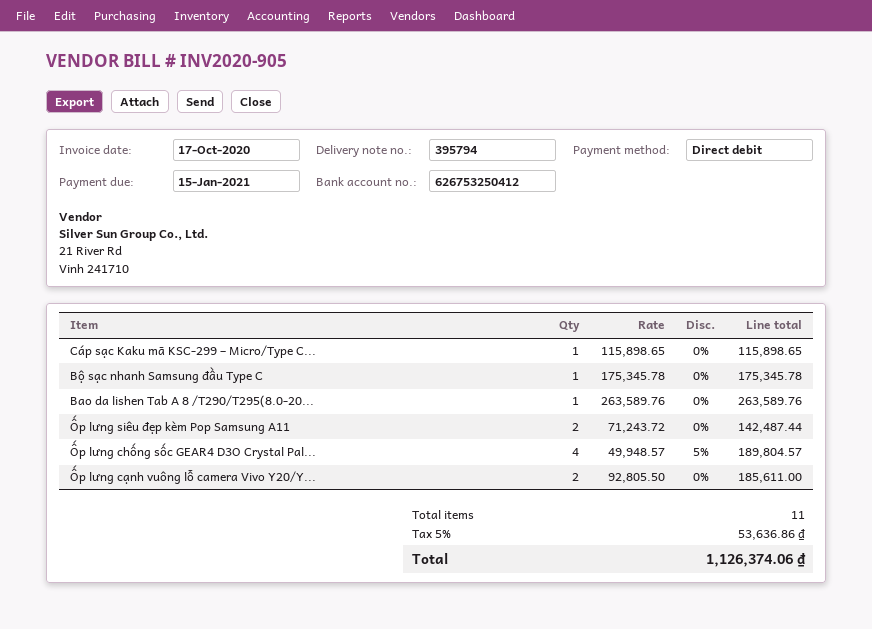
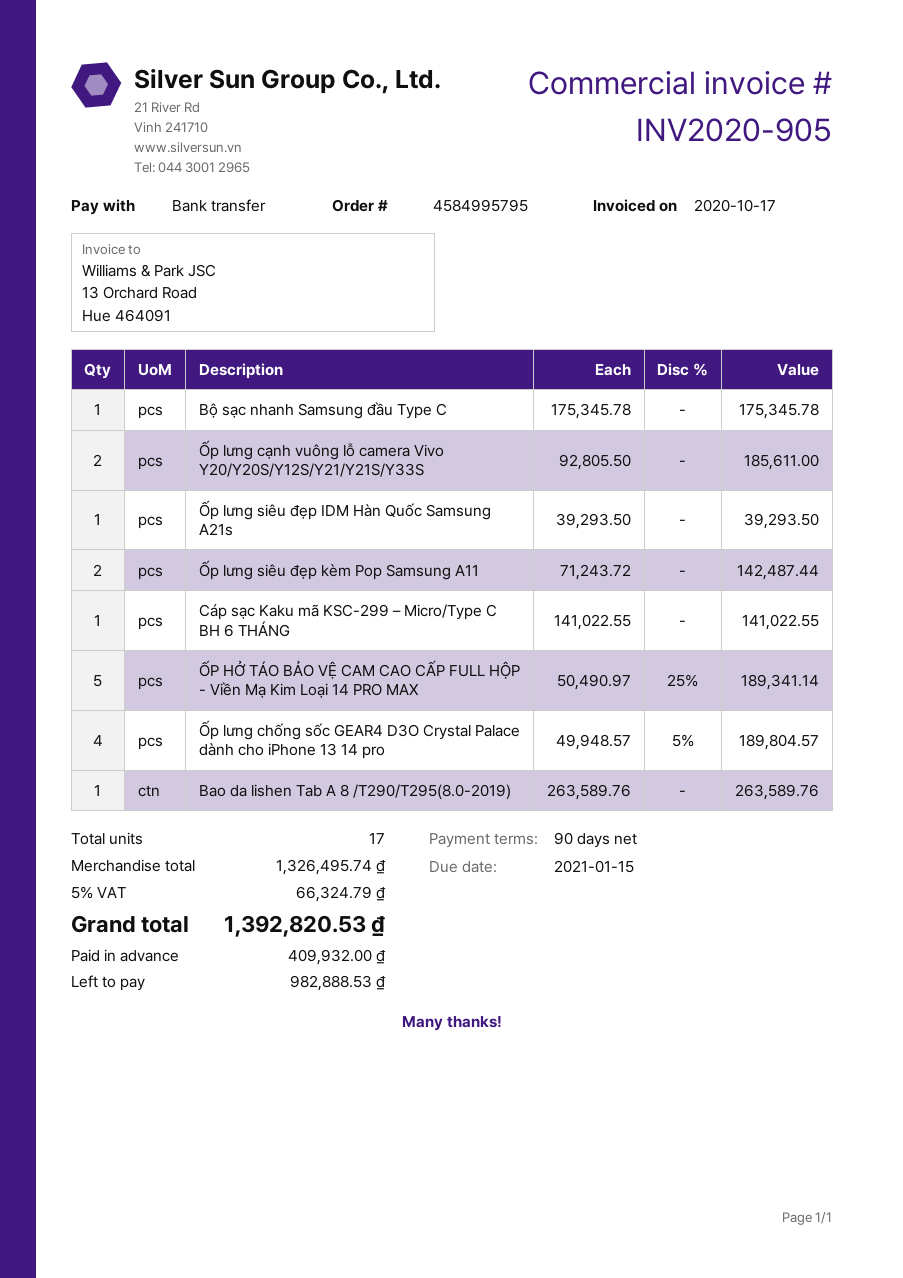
payment method: direct debit -> bank transfer
Cáp sạc Kaku mã KSC-299 – Micro/Type C...: 1 x 115898.65 = 115898.65 -> 1 x 141022.55 = 141022.55
Ốp lưng siêu đẹp IDM Hàn Quốc Samsung A21s: none -> 1 x 39293.50 = 39293.50
ỐP HỞ TÁO BẢO VỆ CAM CAO CẤP FULL HỘP - Viền Mạ Kim Loại 14 PRO MAX: none -> 5 x 50490.97 - 25% = 189341.14
total quantity: 11 -> 17
tax: 5% = 53636.86 -> 5% = 66324.79
total: 1126374.06 -> 1392820.53

